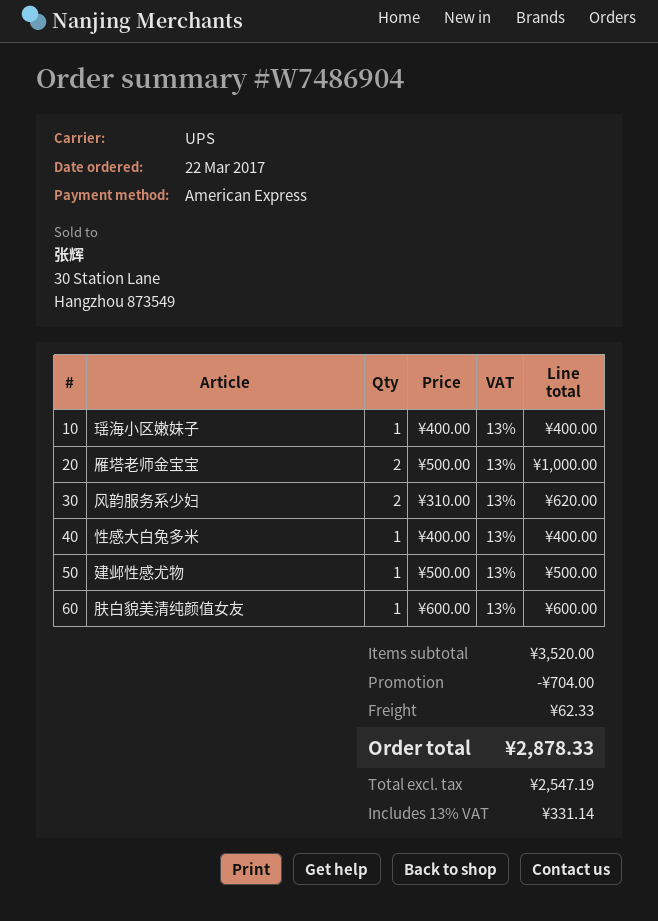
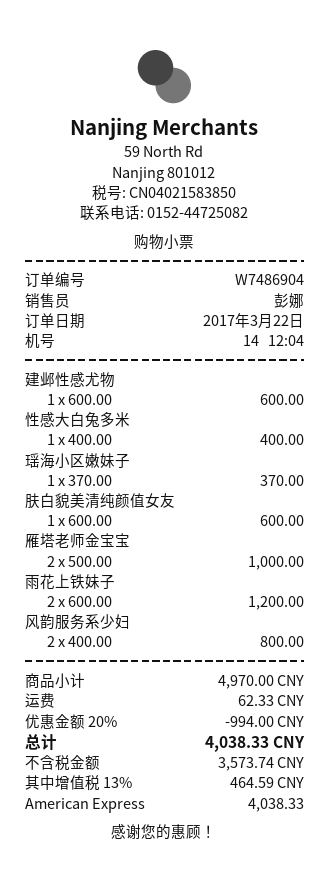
瑶海小区嫩妹子: 1 x 400.00 = 400.00 -> 1 x 370.00 = 370.00
风韵服务系少妇: 2 x 310.00 = 620.00 -> 2 x 400.00 = 800.00
建邺性感尤物: 1 x 500.00 = 500.00 -> 1 x 600.00 = 600.00
雨花上铁妹子: none -> 2 x 600.00 = 1200.00
subtotal: 3520.00 -> 4970.00
discount: 704.00 -> 994.00
net: 2547.19 -> 3573.74
tax: 13% = 331.14 -> 13% = 464.59
total: 2878.33 -> 4038.33

